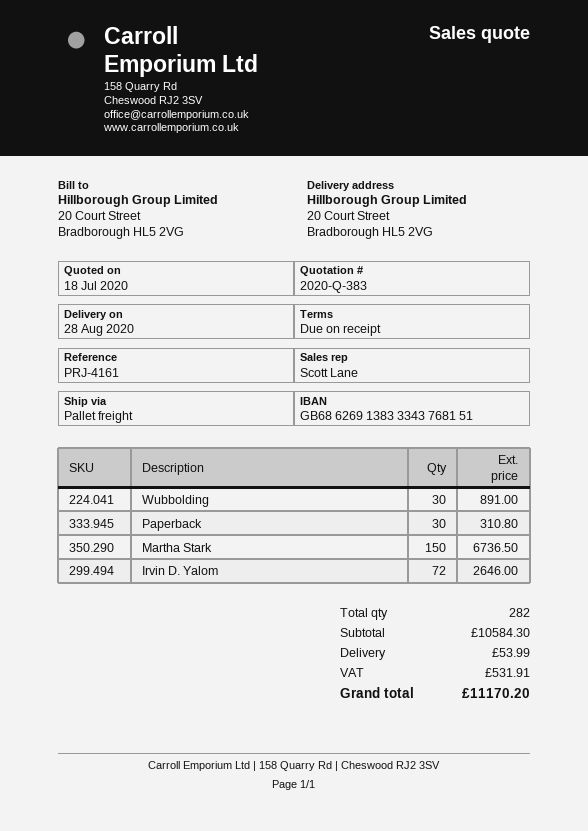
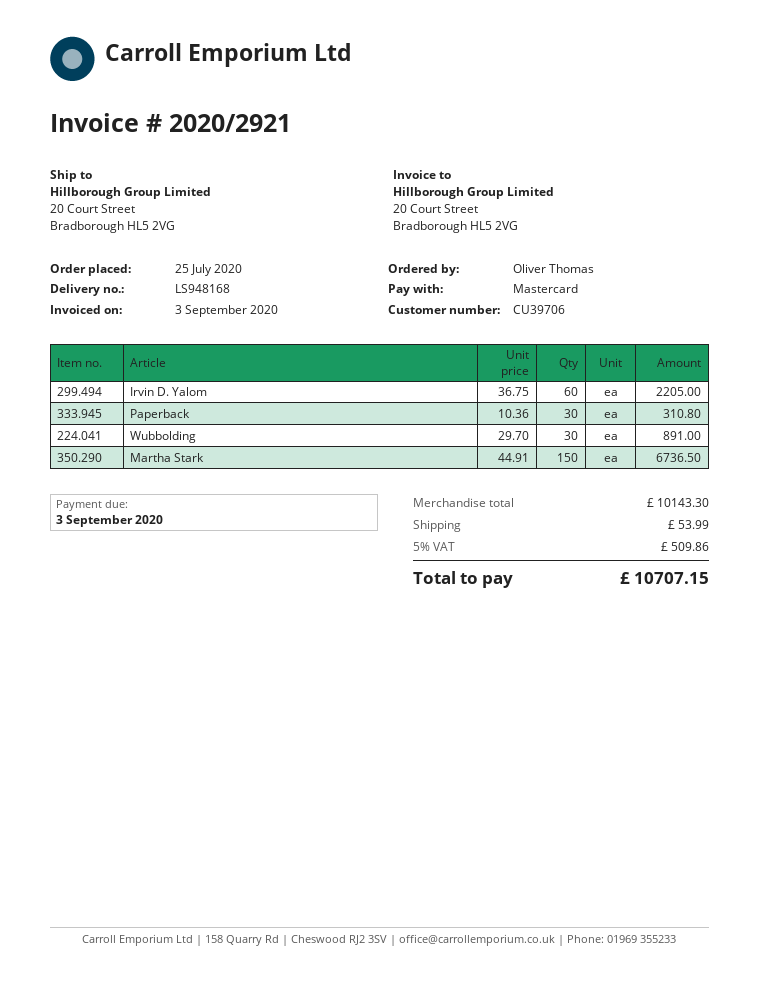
Irvin D. Yalom: 72 for 2646.00 -> 60 for 2205.00
subtotal: 10584.30 -> 10143.30
tax: 531.91 -> 509.86
total: 11170.20 -> 10707.15

